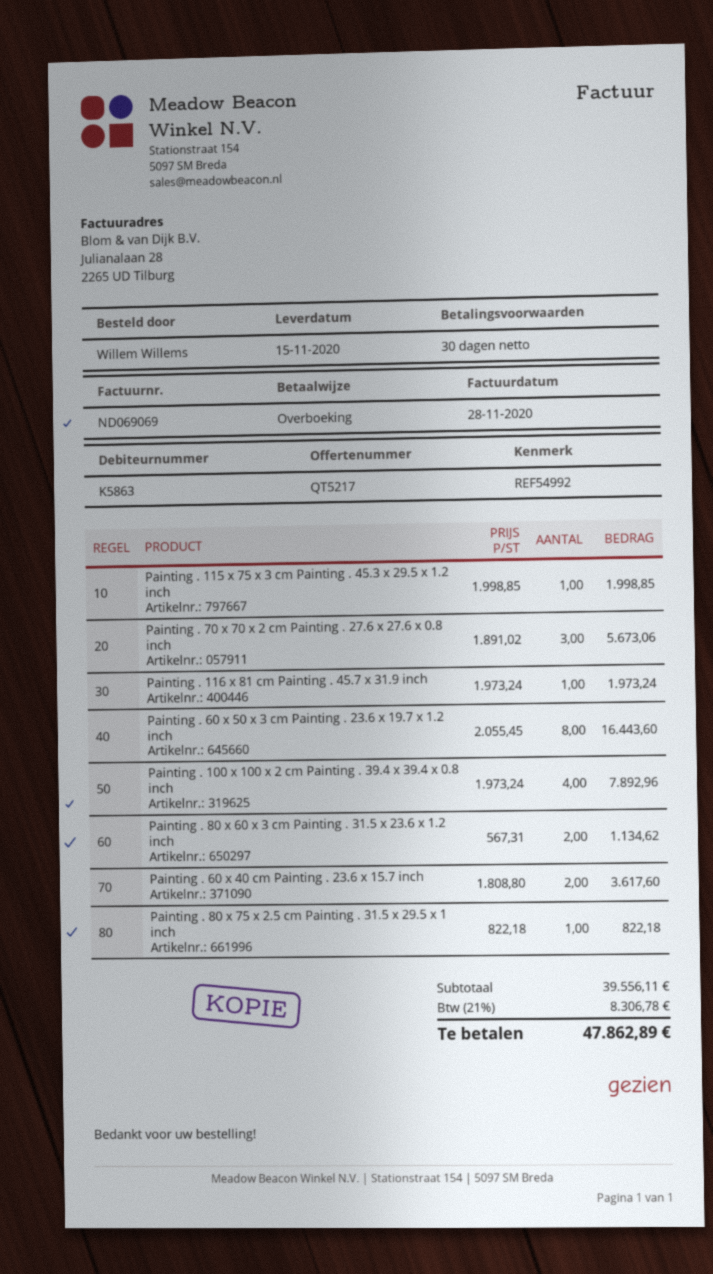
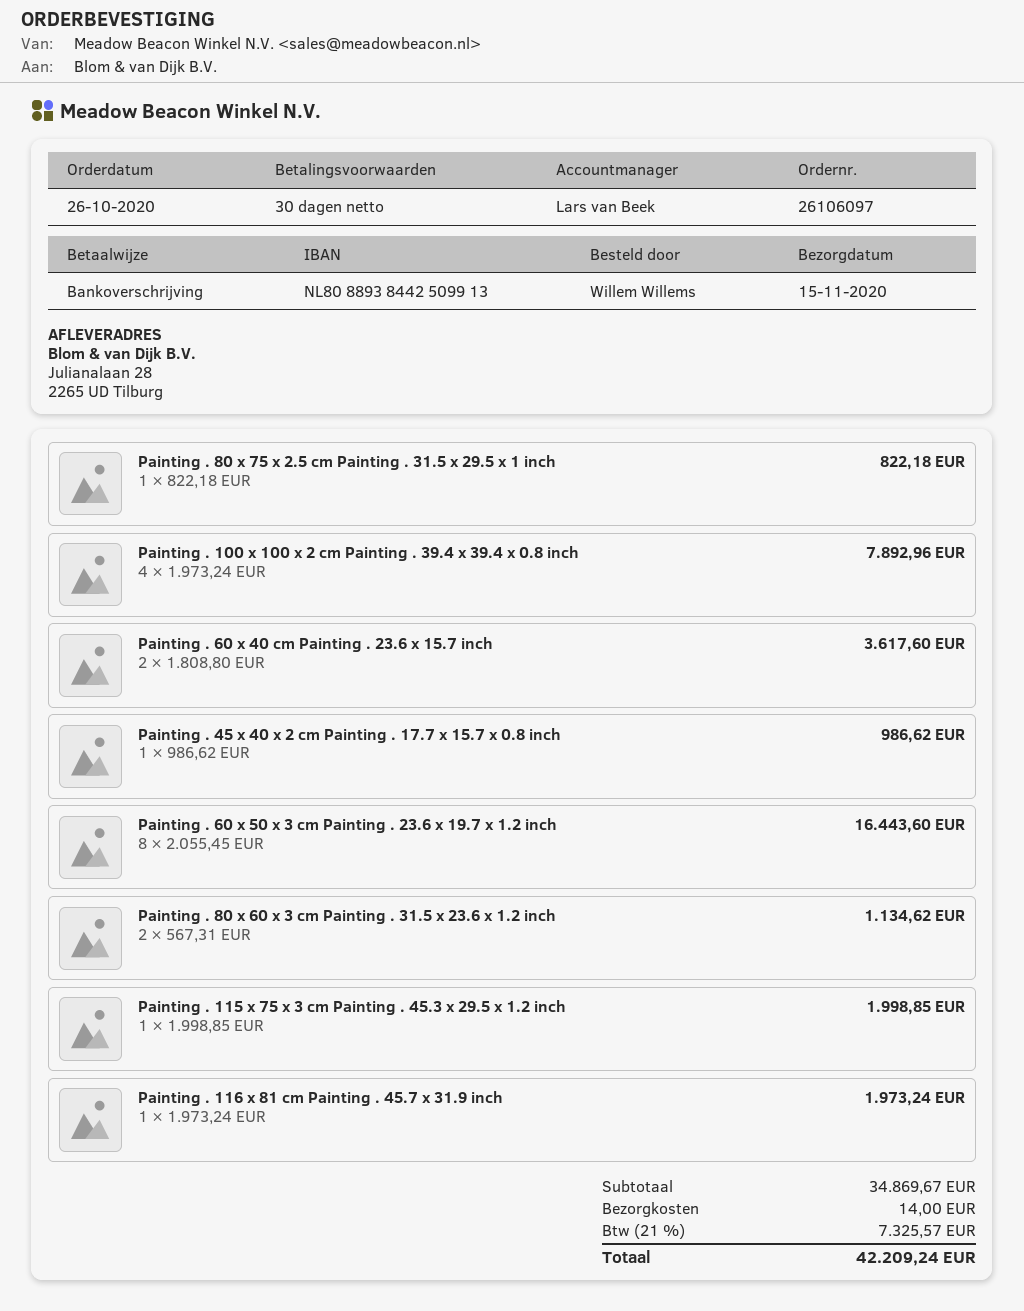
Painting . 70 x 70 x 2 cm Painting . 27.6 x 27.6 x 0.8 inch: 3 x 1891.02 = 5673.06 -> none
Painting . 45 x 40 x 2 cm Painting . 17.7 x 15.7 x 0.8 inch: none -> 1 x 986.62 = 986.62
subtotal: 39556.11 -> 34869.67
shipping: none -> 14.00
tax: 21% = 8306.78 -> 21% = 7325.57
total: 47862.89 -> 42209.24

